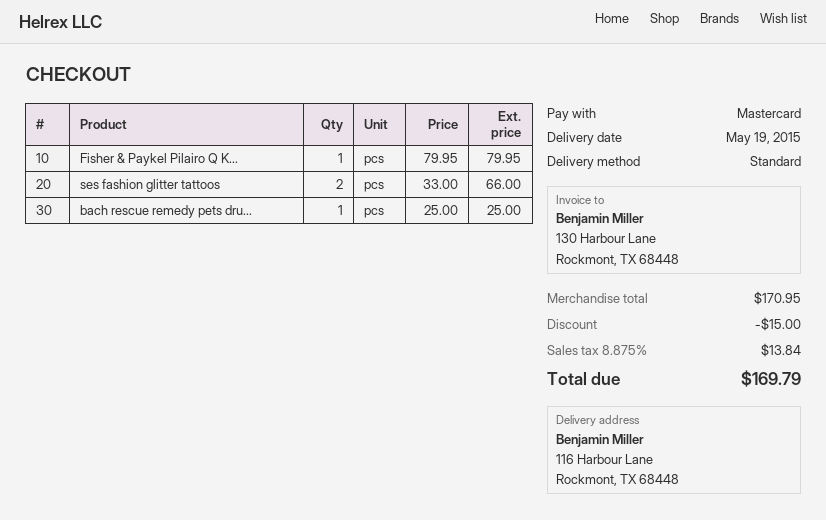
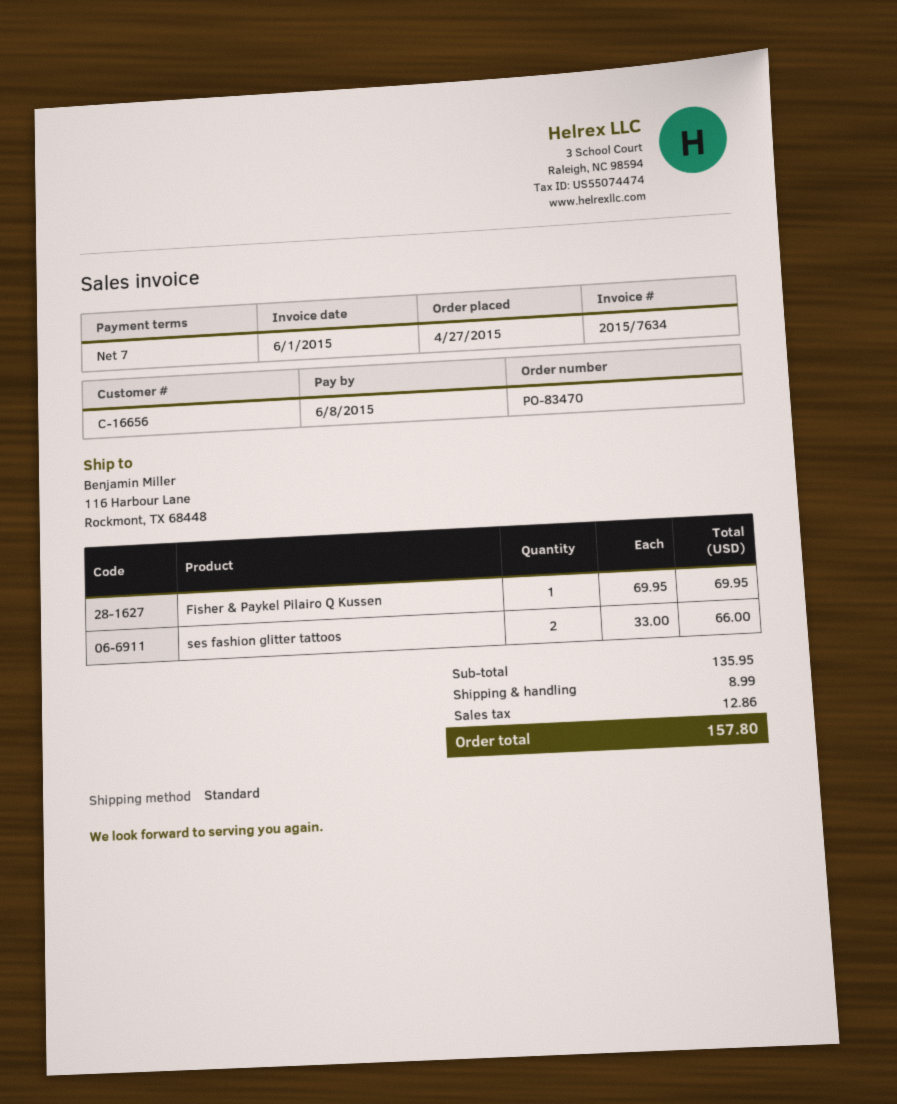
Fisher & Paykel Pilairo Q K...: 1 x 79.95 = 79.95 -> 1 x 69.95 = 69.95
bach rescue remedy pets dru...: 1 x 25.00 = 25.00 -> none
subtotal: 170.95 -> 135.95
discount: 15.00 -> none
shipping: none -> 8.99
tax: 13.84 -> 12.86
total: 169.79 -> 157.80

